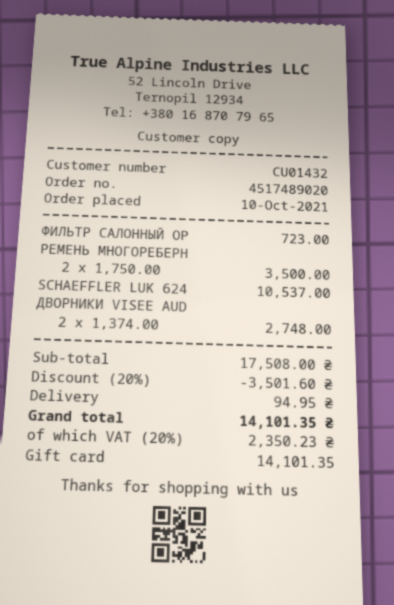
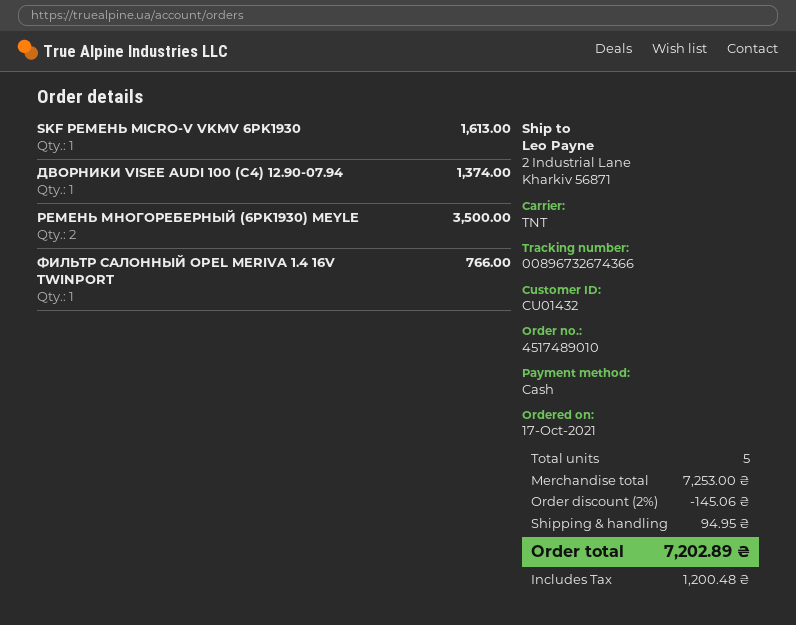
order number: 4517489020 -> 4517489010
order date: 2021-10-10 -> 2021-10-17
payment method: gift card -> cash
ФИЛЬТР САЛОННЫЙ OP: 1 for 723.00 -> 1 for 766.00
SCHAEFFLER LUK 624: 1 for 10537.00 -> none
ДВОРНИКИ VISEE AUD: 2 for 2748.00 -> 1 for 1374.00
SKF РЕМЕНЬ MICRO-V VKMV 6PK1930: none -> 1 for 1613.00
subtotal: 17508.00 -> 7253.00
discount: 20% = 3501.60 -> 2% = 145.06
tax: 2350.23 -> 1200.48
total: 14101.35 -> 7202.89

